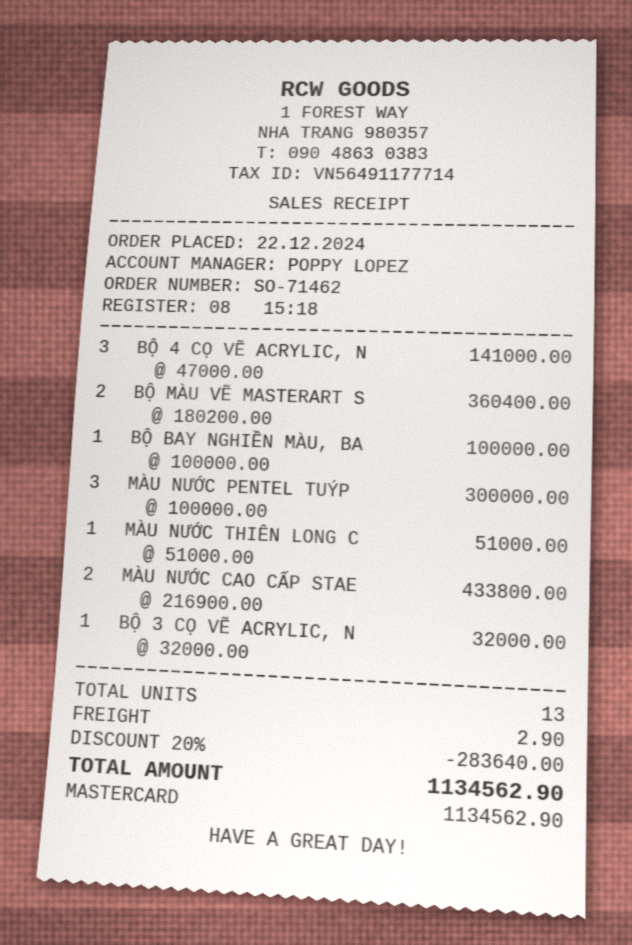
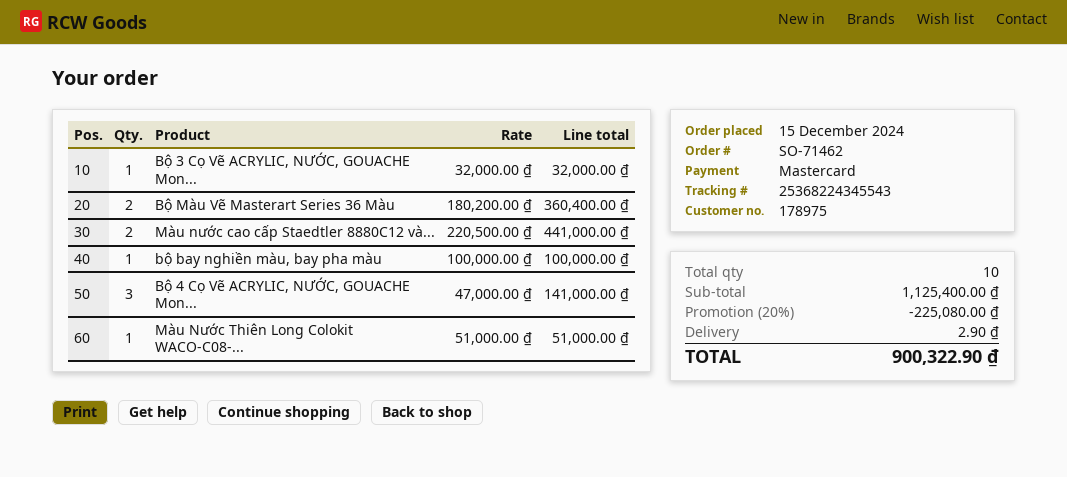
order date: 2024-12-22 -> 2024-12-15
MÀU NƯỚC PENTEL TUÝP: 3 x 100000.00 = 300000.00 -> none
MÀU NƯỚC CAO CẤP STAE: 2 x 216900.00 = 433800.00 -> 2 x 220500.00 = 441000.00
total quantity: 13 -> 10
discount: 20% = 283640.00 -> 20% = 225080.00
total: 1134562.90 -> 900322.90

